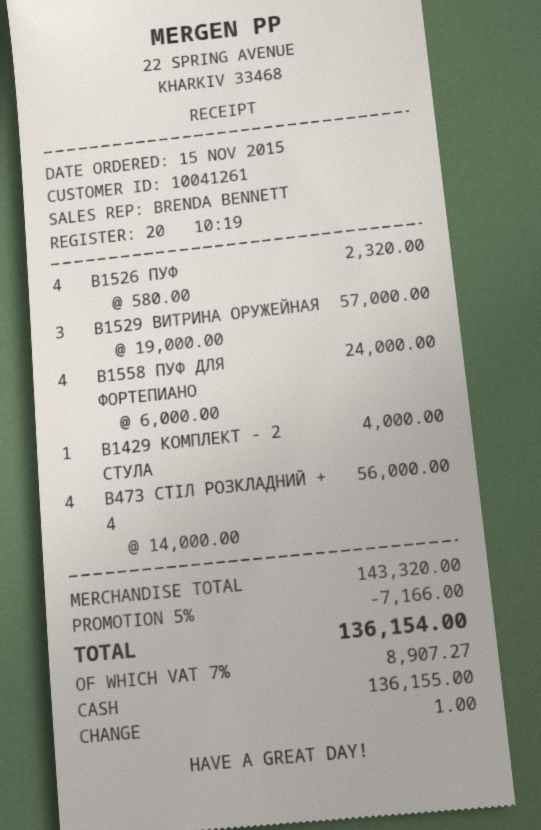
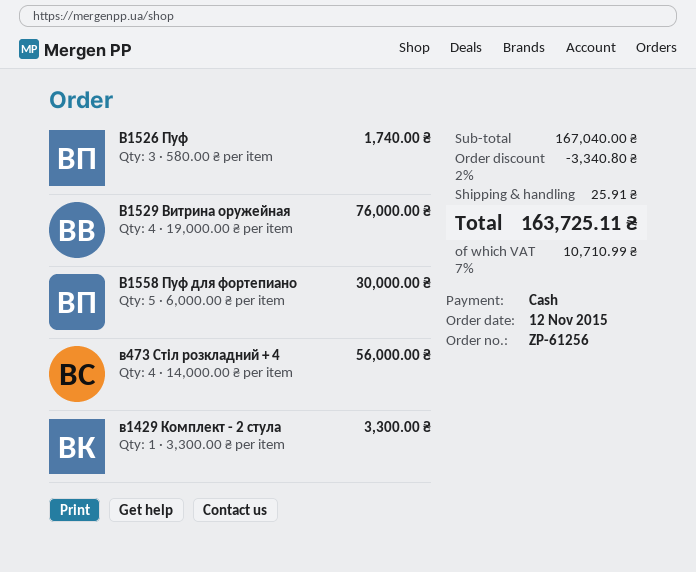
order date: 2015-11-15 -> 2015-11-12
В1526 ПУФ: 4 x 580.00 = 2320.00 -> 3 x 580.00 = 1740.00
В1529 ВИТРИНА ОРУЖЕЙНАЯ: 3 x 19000.00 = 57000.00 -> 4 x 19000.00 = 76000.00
В1558 ПУФ ДЛЯ ФОРТЕПИАНО: 4 x 6000.00 = 24000.00 -> 5 x 6000.00 = 30000.00
В1429 КОМПЛЕКТ - 2 СТУЛА: 1 x 4000.00 = 4000.00 -> 1 x 3300.00 = 3300.00
subtotal: 143320.00 -> 167040.00
discount: 5% = 7166.00 -> 2% = 3340.80
shipping: none -> 25.91
tax: 7% = 8907.27 -> 7% = 10710.99
total: 136154.00 -> 163725.11

